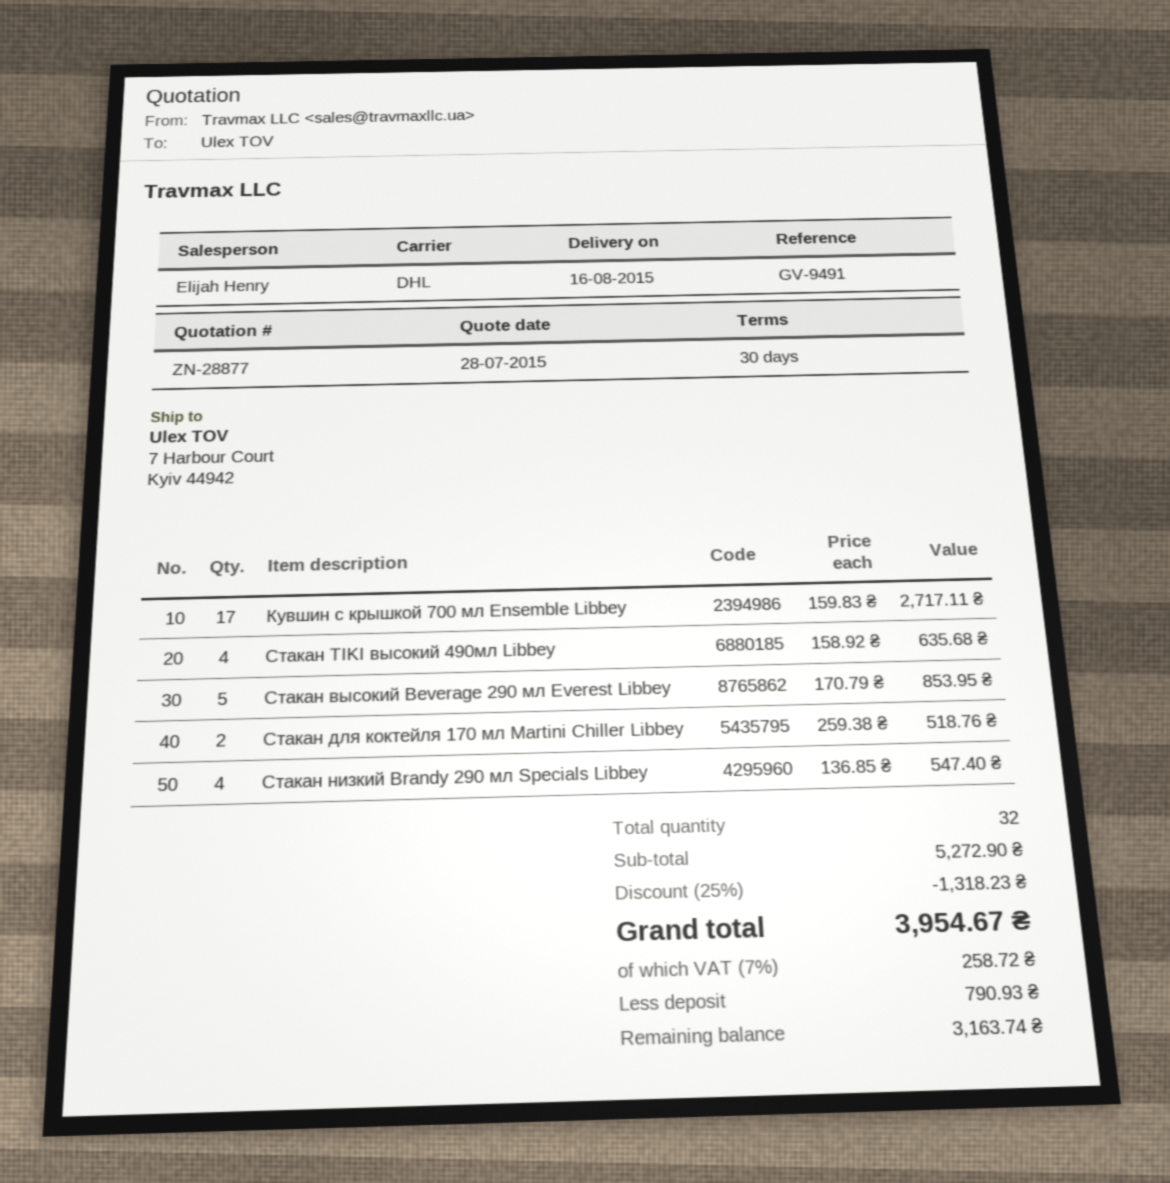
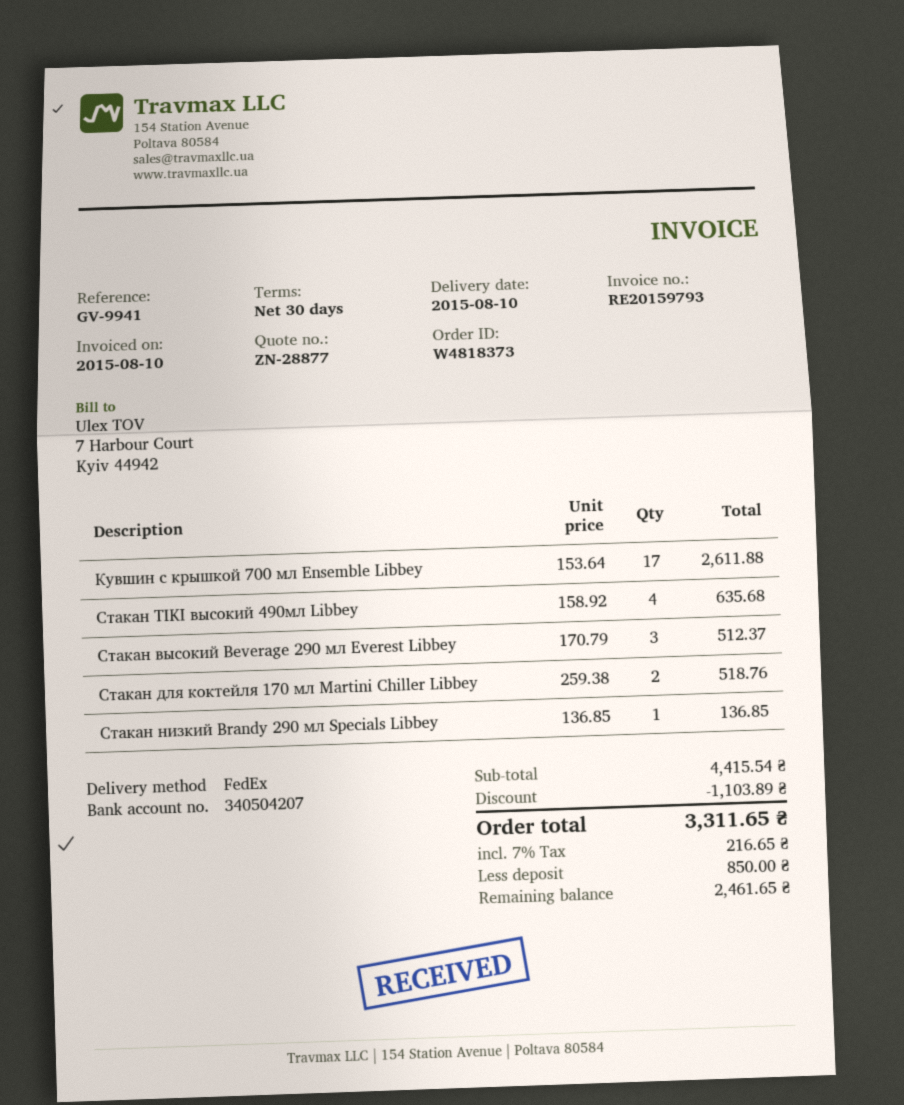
delivery date: 2015-08-16 -> 2015-08-10
reference: GV-9491 -> GV-9941
shipping method: DHL -> FedEx
Кувшин с крышкой 700 мл Ensemble Libbey: 17 x 159.83 = 2717.11 -> 17 x 153.64 = 2611.88
Стакан высокий Beverage 290 мл Everest Libbey: 5 x 170.79 = 853.95 -> 3 x 170.79 = 512.37
Стакан низкий Brandy 290 мл Specials Libbey: 4 x 136.85 = 547.40 -> 1 x 136.85 = 136.85
subtotal: 5272.90 -> 4415.54
discount: 1318.23 -> 1103.89
tax: 7% = 258.72 -> 7% = 216.65
total: 3954.67 -> 3311.65
deposit: 790.93 -> 850.00
balance: 3163.74 -> 2461.65

